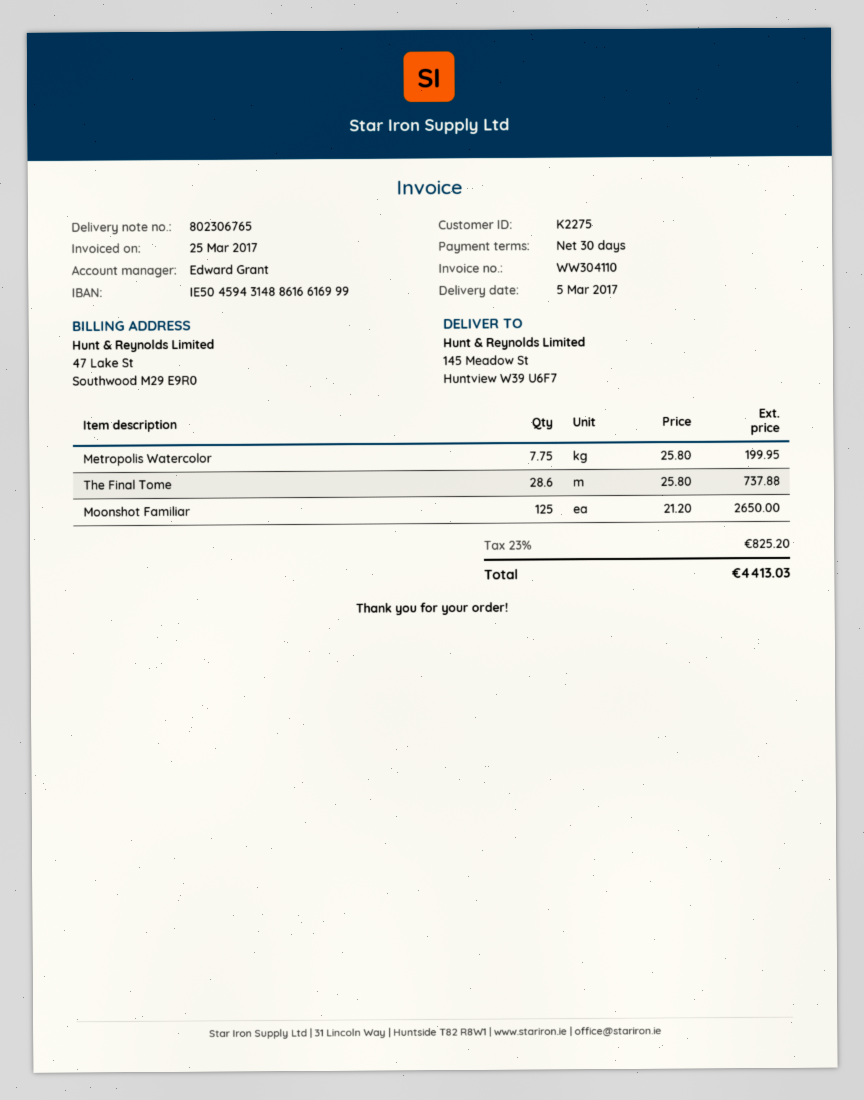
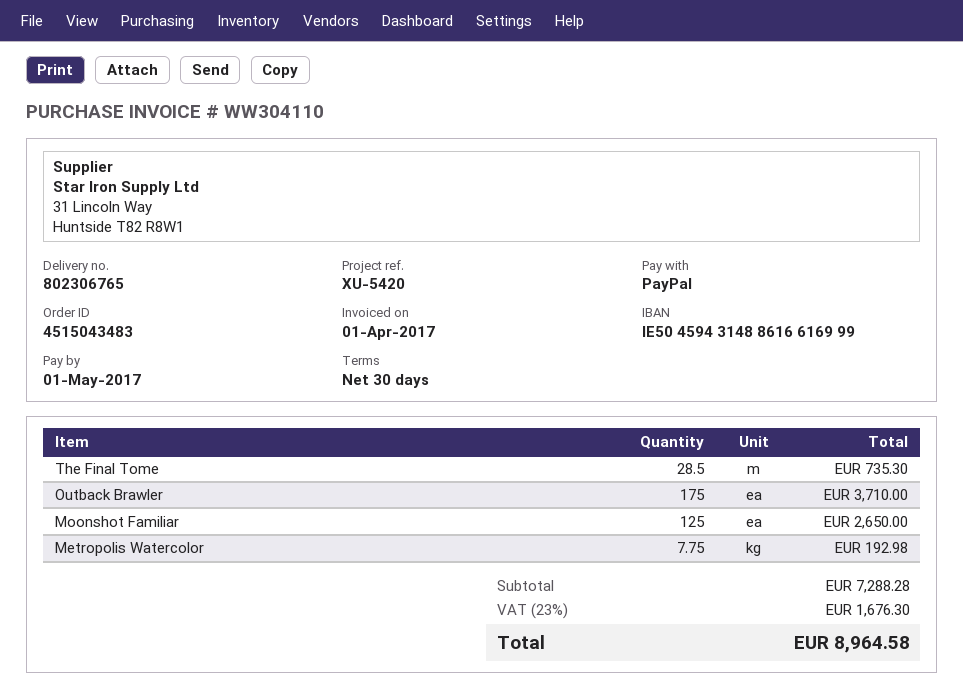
invoice date: 2017-03-25 -> 2017-04-01
Metropolis Watercolor: 7.75 for 199.95 -> 7.75 for 192.98
The Final Tome: 28.6 for 737.88 -> 28.5 for 735.30
Outback Brawler: none -> 175 for 3710.00
tax: 23% = 825.20 -> 23% = 1676.30
total: 4413.03 -> 8964.58

